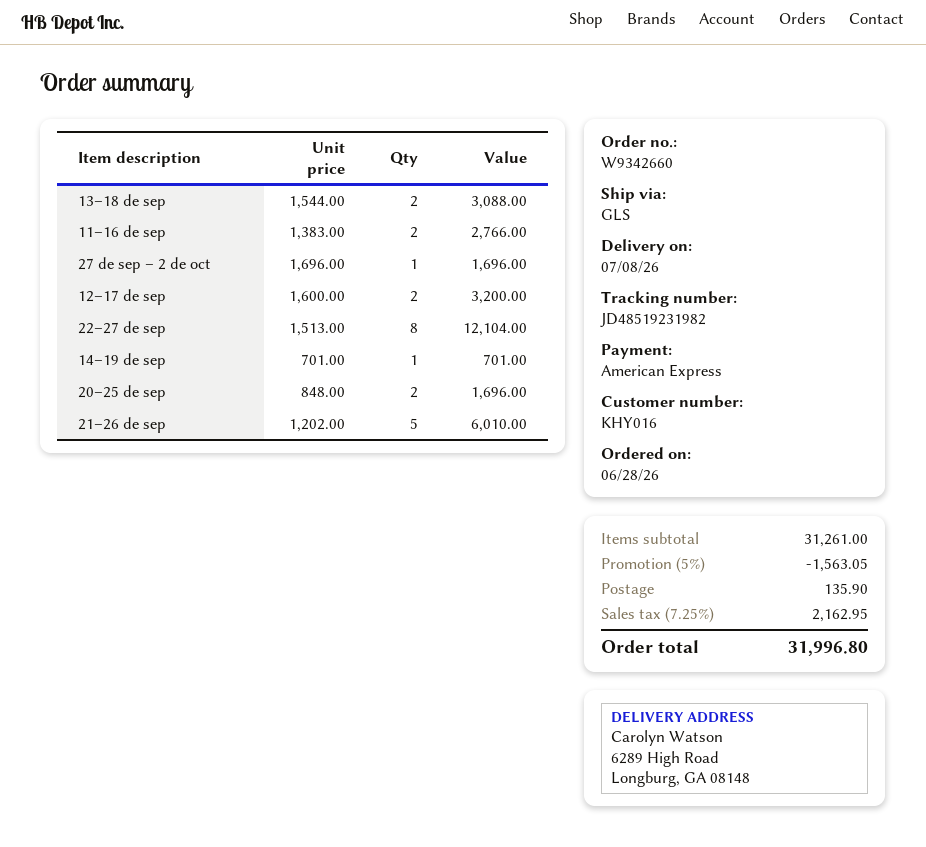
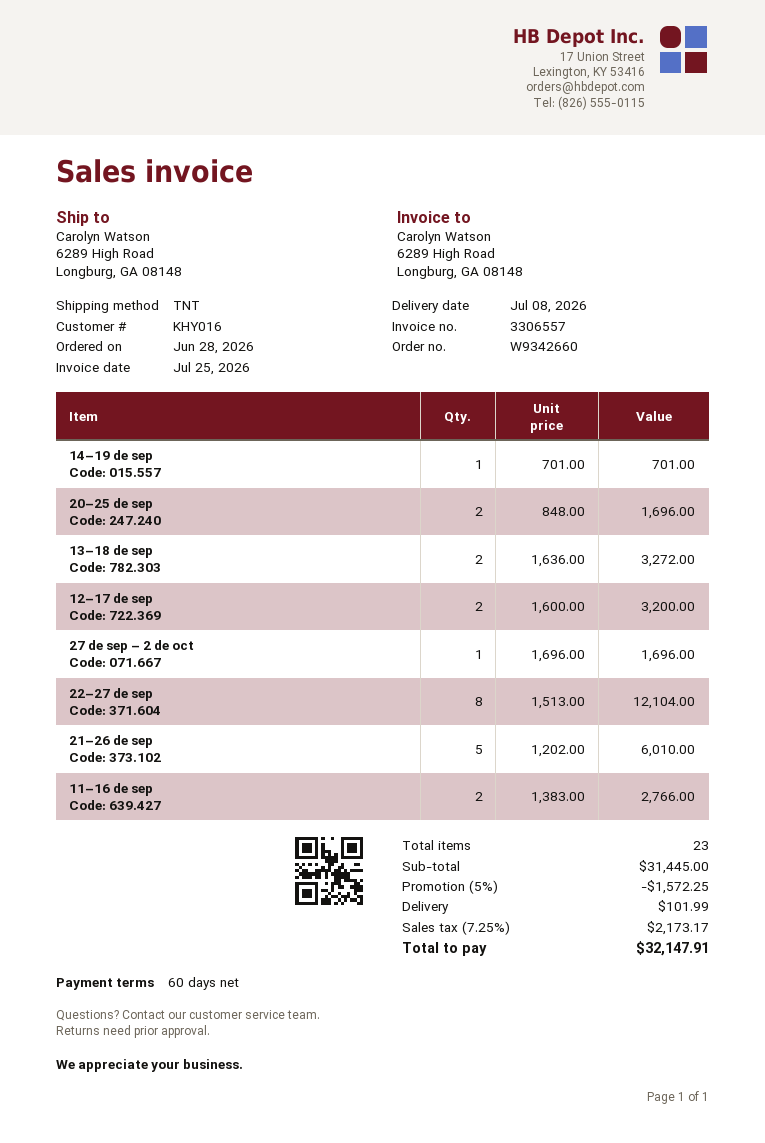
shipping method: GLS -> TNT
13–18 de sep: 2 x 1544.00 = 3088.00 -> 2 x 1636.00 = 3272.00
subtotal: 31261.00 -> 31445.00
discount: 5% = 1563.05 -> 5% = 1572.25
shipping: 135.90 -> 101.99
tax: 7.25% = 2162.95 -> 7.25% = 2173.17
total: 31996.80 -> 32147.91

